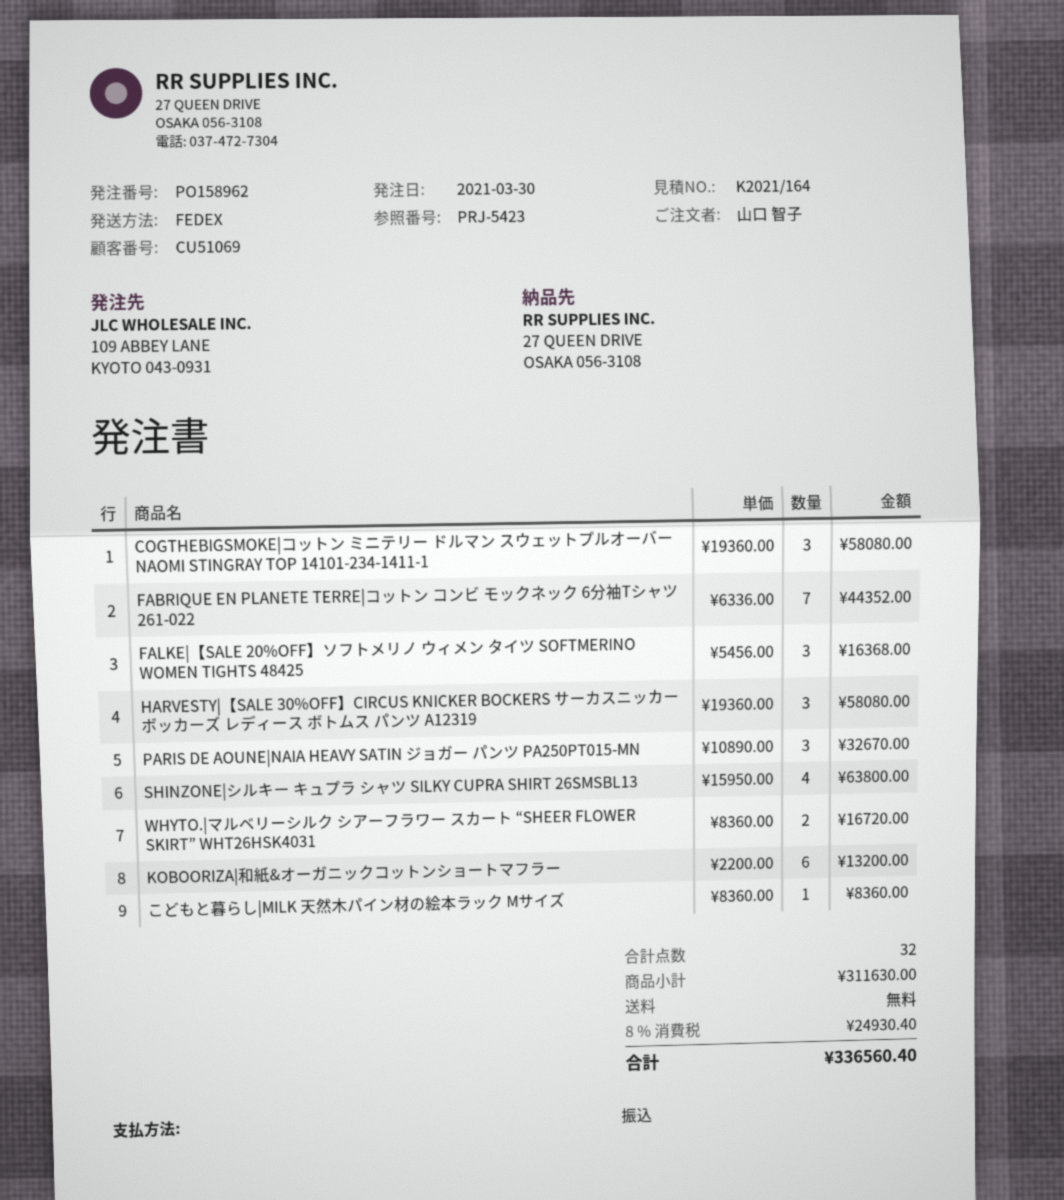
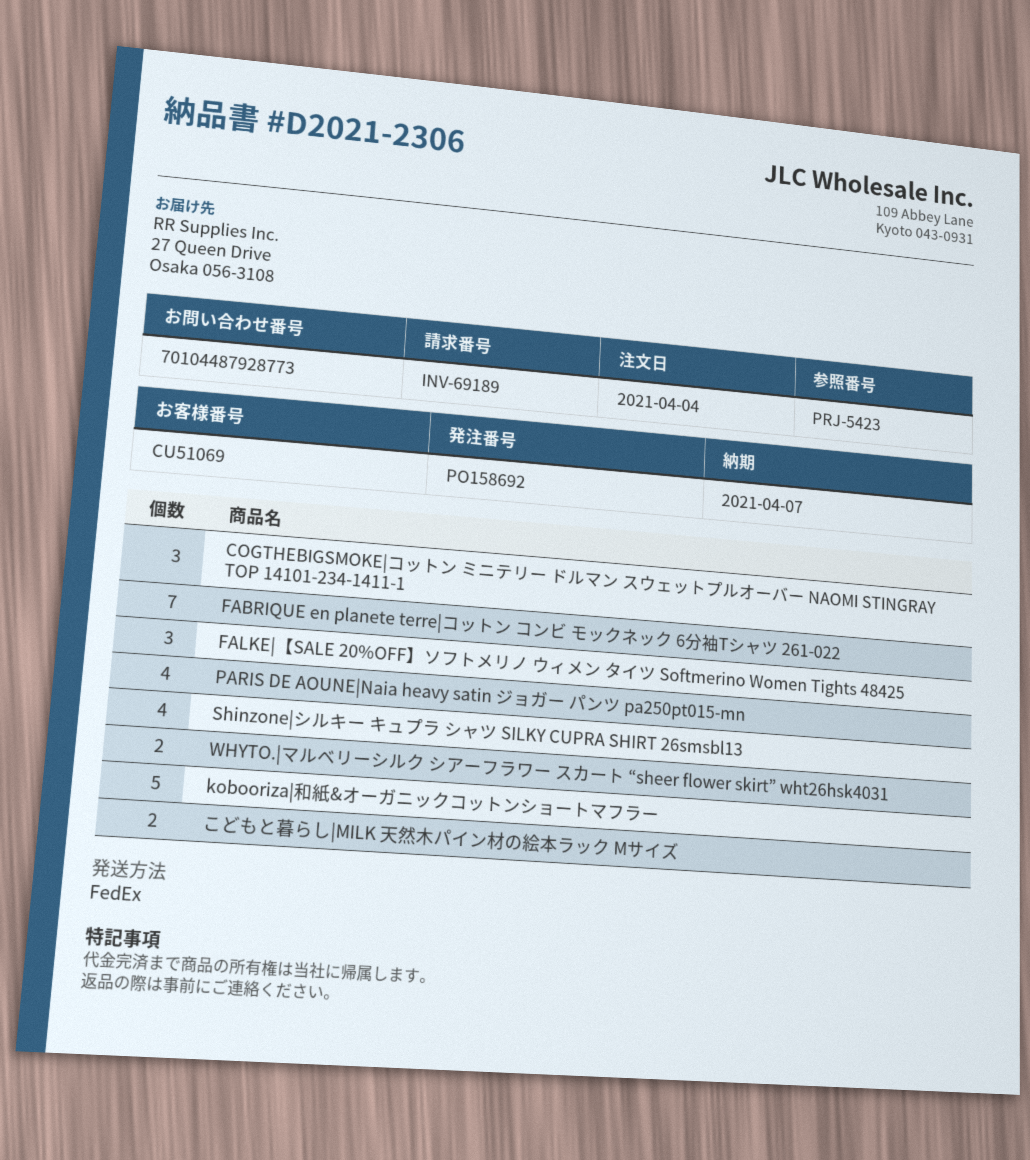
order number: PO158962 -> PO158692
order date: 2021-03-30 -> 2021-04-04
HARVESTY|【SALE 30%OFF】CIRCUS KNICKER BOCKERS サーカスニッカーボッカーズ レディース ボトムス パンツ A12319: 3 -> none
PARIS DE AOUNE|NAIA HEAVY SATIN ジョガー パンツ PA250PT015-MN: 3 -> 4
KOBOORIZA|和紙&オーガニックコットンショートマフラー: 6 -> 5
こどもと暮らし|MILK 天然木パイン材の絵本ラック Mサイズ: 1 -> 2

